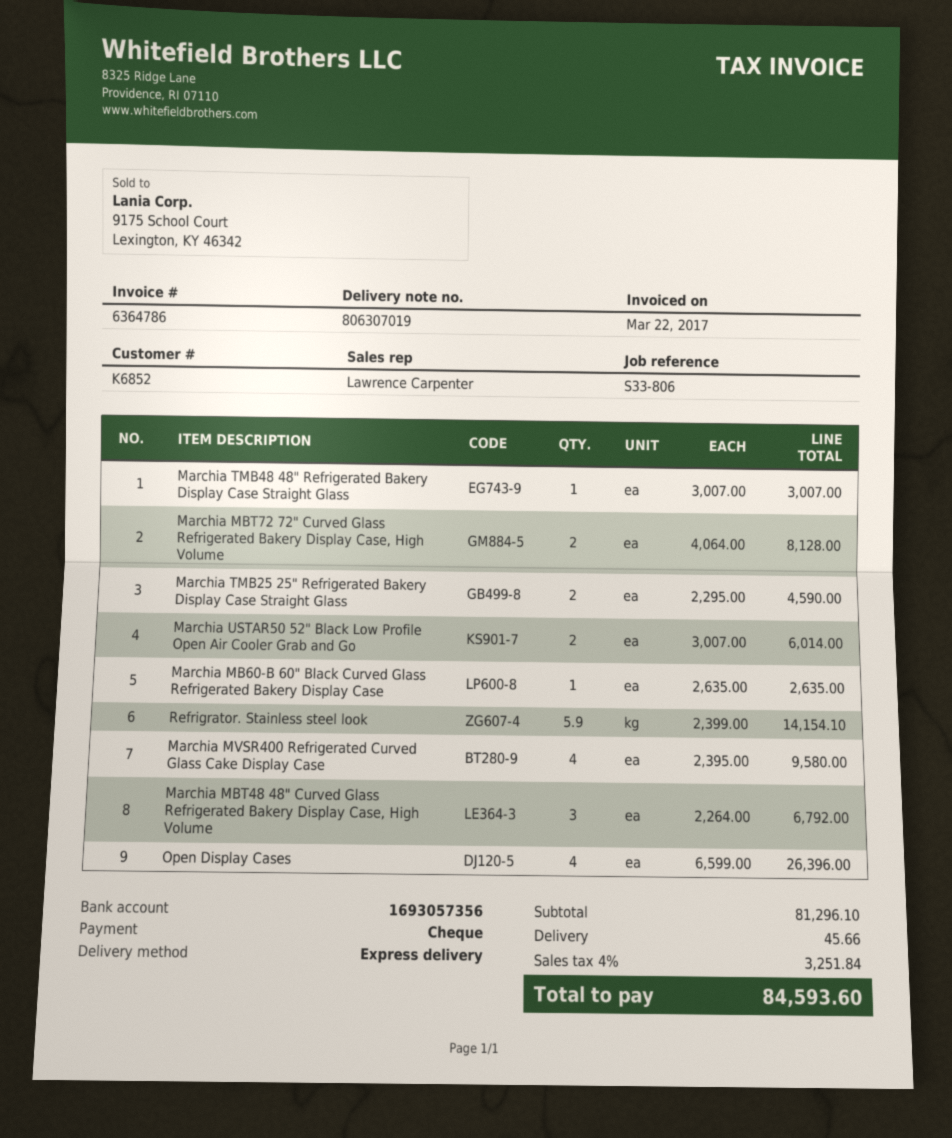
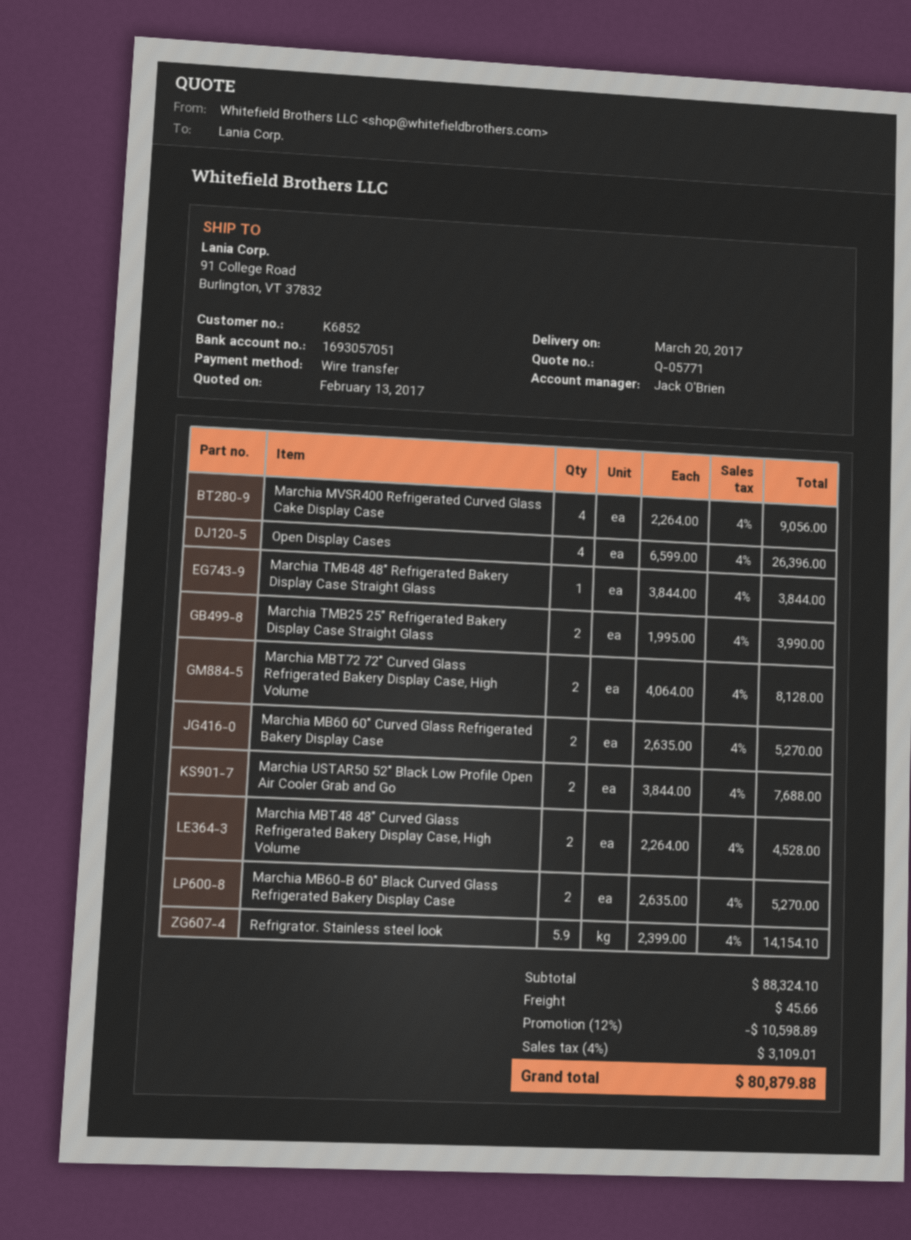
sales rep: Lawrence Carpenter -> Jack O'Brien
payment method: cheque -> bank transfer
bank account: 1693057356 -> 1693057051
Marchia TMB48 48" Refrigerated Bakery Display Case Straight Glass: 1 x 3007.00 = 3007.00 -> 1 x 3844.00 = 3844.00
Marchia TMB25 25" Refrigerated Bakery Display Case Straight Glass: 2 x 2295.00 = 4590.00 -> 2 x 1995.00 = 3990.00
Marchia USTAR50 52" Black Low Profile Open Air Cooler Grab and Go: 2 x 3007.00 = 6014.00 -> 2 x 3844.00 = 7688.00
Marchia MB60-B 60" Black Curved Glass Refrigerated Bakery Display Case: 1 x 2635.00 = 2635.00 -> 2 x 2635.00 = 5270.00
Marchia MVSR400 Refrigerated Curved Glass Cake Display Case: 4 x 2395.00 = 9580.00 -> 4 x 2264.00 = 9056.00
Marchia MBT48 48" Curved Glass Refrigerated Bakery Display Case, High Volume: 3 x 2264.00 = 6792.00 -> 2 x 2264.00 = 4528.00
Marchia MB60 60" Curved Glass Refrigerated Bakery Display Case: none -> 2 x 2635.00 = 5270.00
subtotal: 81296.10 -> 88324.10
discount: none -> 12% = 10598.89
tax: 4% = 3251.84 -> 4% = 3109.01
total: 84593.60 -> 80879.88

